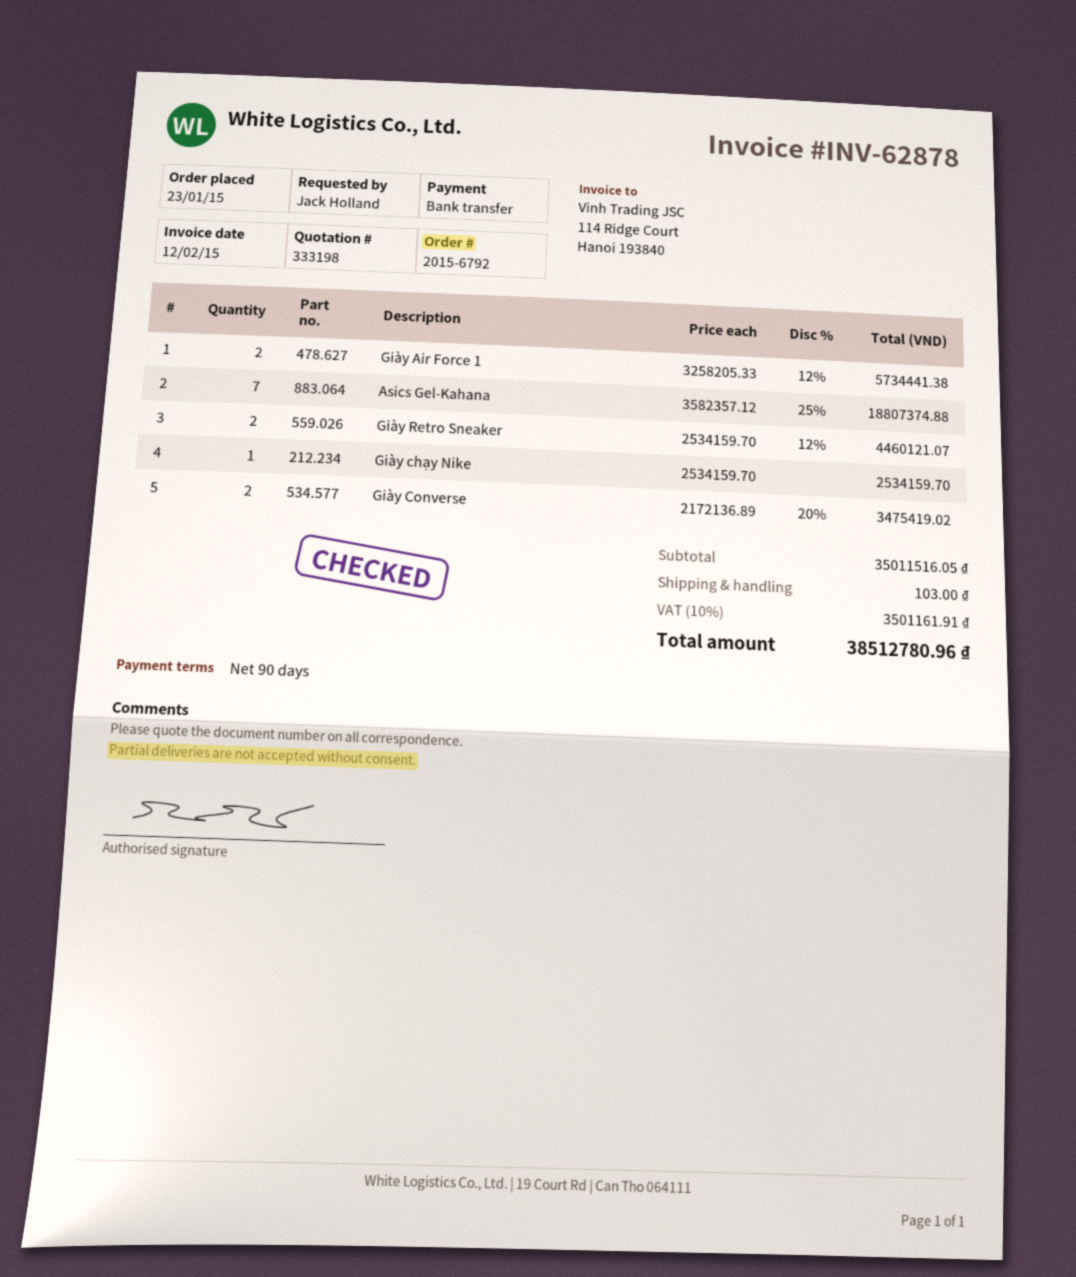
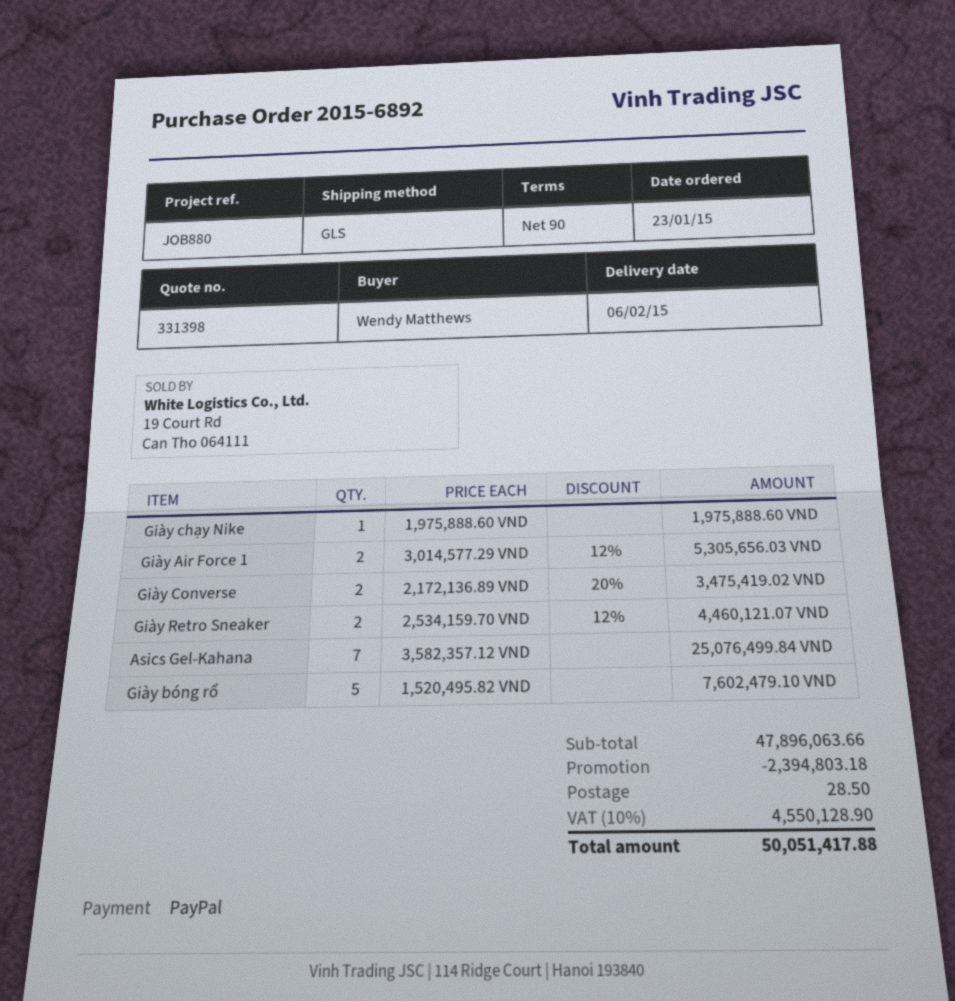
quote number: 333198 -> 331398
order number: 2015-6792 -> 2015-6892
ordered by: Jack Holland -> Wendy Matthews
payment method: bank transfer -> PayPal
Giày Air Force 1: 2 x 3258205.33 - 12% = 5734441.38 -> 2 x 3014577.29 - 12% = 5305656.03
Asics Gel-Kahana: 7 x 3582357.12 - 25% = 18807374.88 -> 7 x 3582357.12 = 25076499.84
Giày chạy Nike: 1 x 2534159.70 = 2534159.70 -> 1 x 1975888.60 = 1975888.60
Giày bóng rổ: none -> 5 x 1520495.82 = 7602479.10
subtotal: 35011516.05 -> 47896063.66
discount: none -> 2394803.18
shipping: 103.00 -> 28.50
tax: 10% = 3501161.91 -> 10% = 4550128.90
total: 38512780.96 -> 50051417.88

